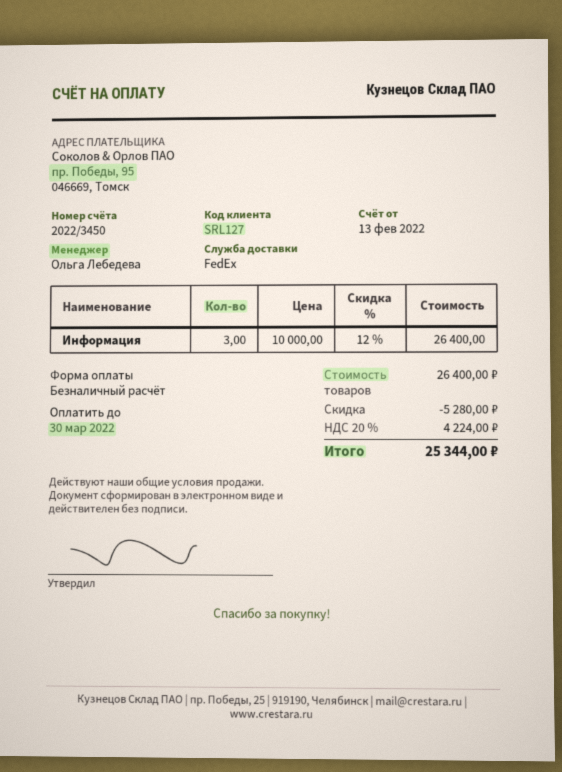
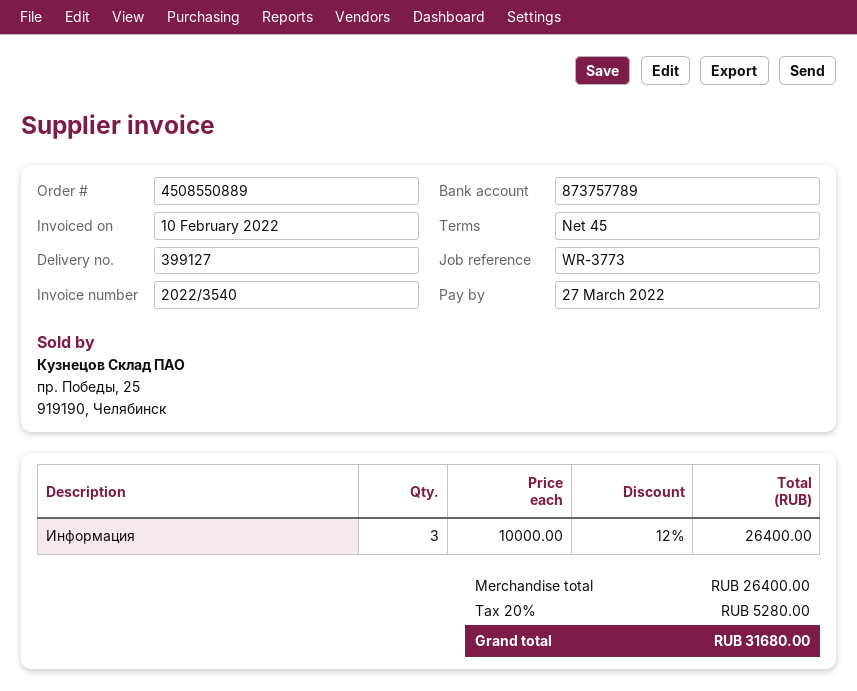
invoice number: 2022/3450 -> 2022/3540
invoice date: 2022-02-13 -> 2022-02-10
due date: 2022-03-30 -> 2022-03-27
discount: 5280.00 -> none
tax: 20% = 4224.00 -> 20% = 5280.00
total: 25344.00 -> 31680.00

